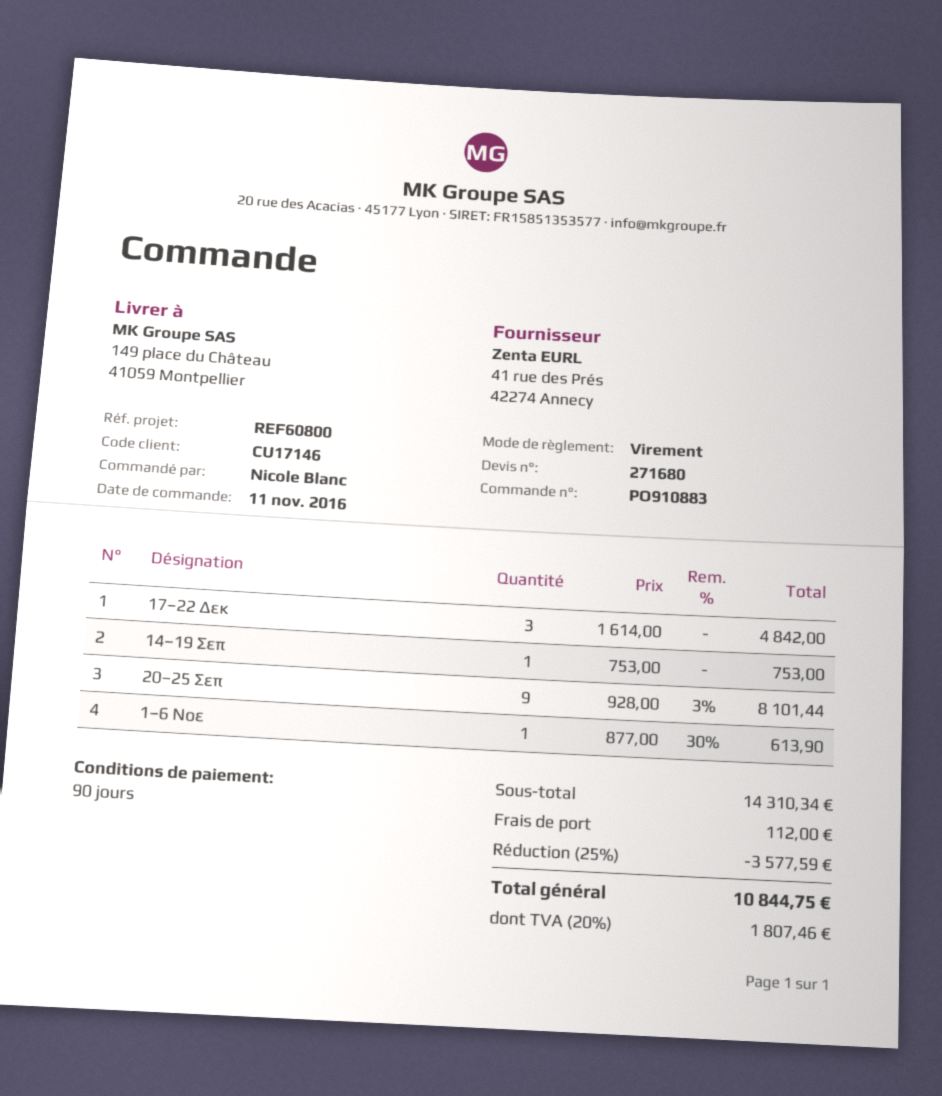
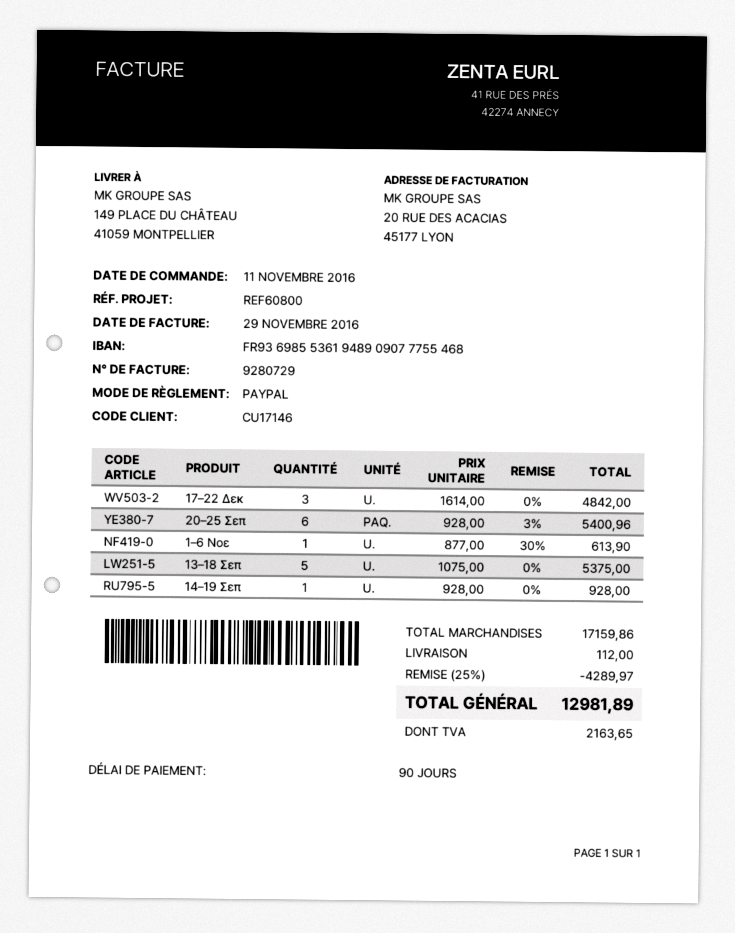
payment method: bank transfer -> PayPal
14–19 Σεπ: 1 x 753.00 = 753.00 -> 1 x 928.00 = 928.00
20–25 Σεπ: 9 x 928.00 - 3% = 8101.44 -> 6 x 928.00 - 3% = 5400.96
13–18 Σεπ: none -> 5 x 1075.00 = 5375.00
subtotal: 14310.34 -> 17159.86
discount: 25% = 3577.59 -> 25% = 4289.97
tax: 1807.46 -> 2163.65
total: 10844.75 -> 12981.89

